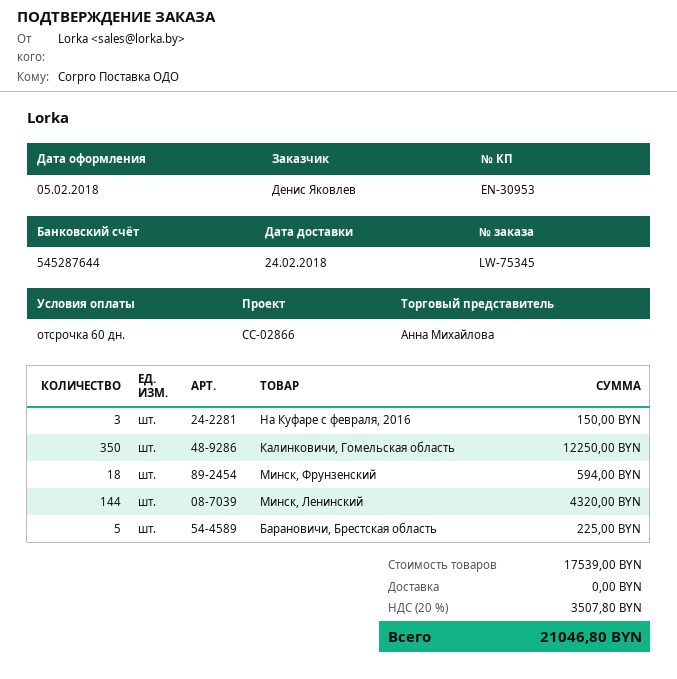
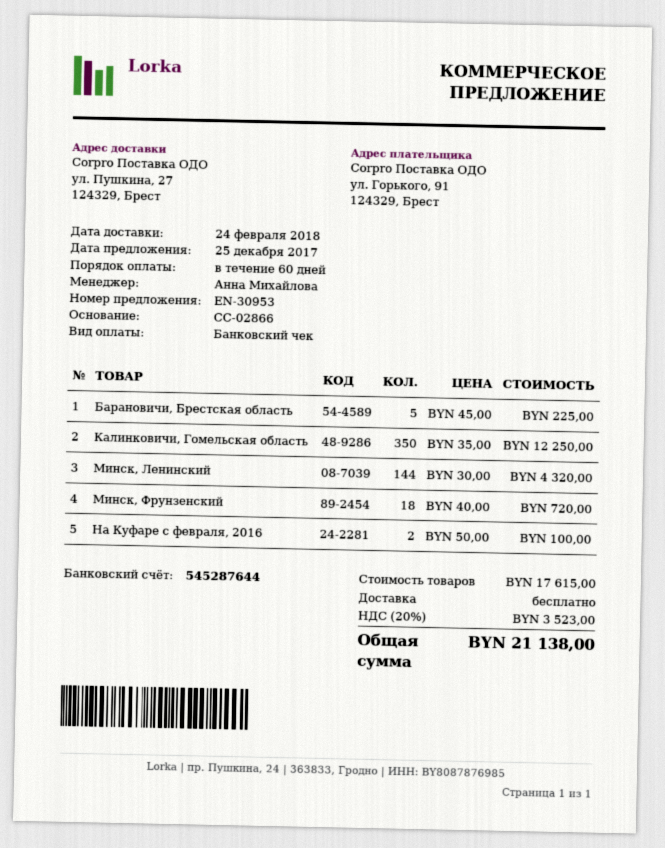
На Куфаре с февраля, 2016: 3 for 150.00 -> 2 for 100.00
Минск, Фрунзенский: 18 for 594.00 -> 18 for 720.00
subtotal: 17539.00 -> 17615.00
tax: 20% = 3507.80 -> 20% = 3523.00
total: 21046.80 -> 21138.00

